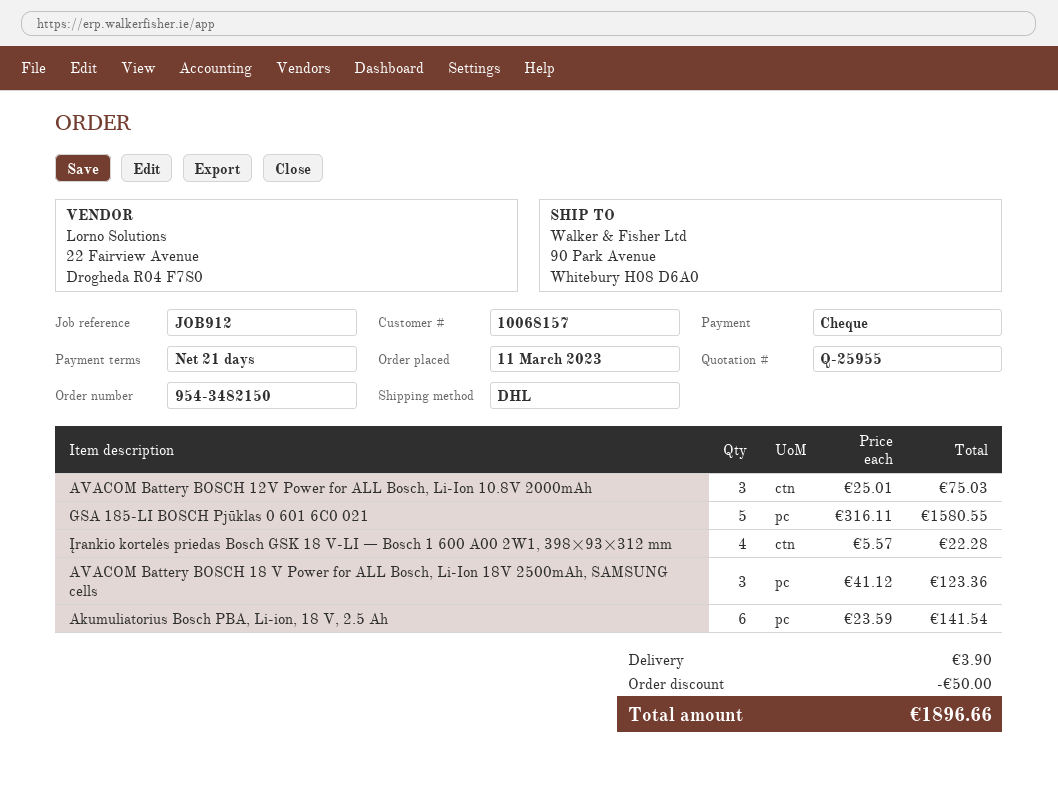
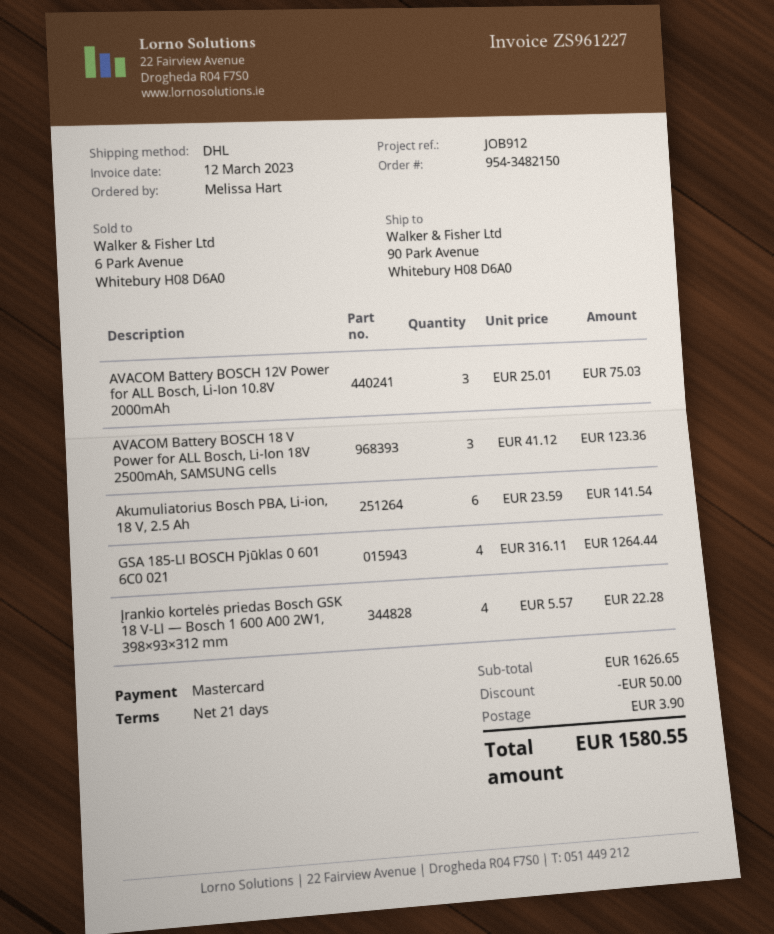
payment method: cheque -> Mastercard
GSA 185-LI BOSCH Pjūklas 0 601 6C0 021: 5 x 316.11 = 1580.55 -> 4 x 316.11 = 1264.44
total: 1896.66 -> 1580.55

